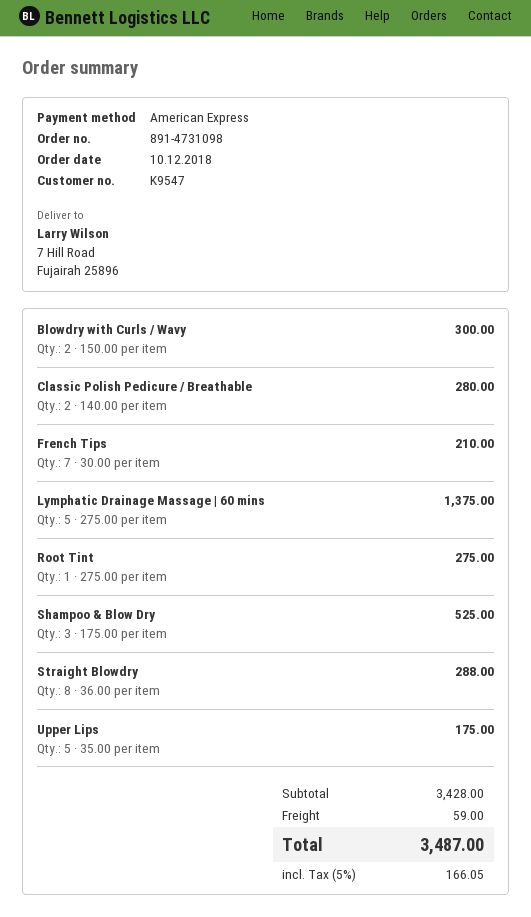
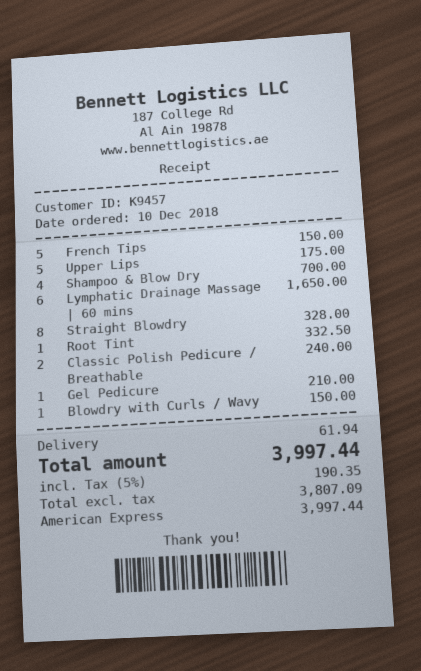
customer number: K9547 -> K9457
Blowdry with Curls / Wavy: 2 for 300.00 -> 1 for 150.00
Classic Polish Pedicure / Breathable: 2 for 280.00 -> 2 for 240.00
French Tips: 7 for 210.00 -> 5 for 150.00
Lymphatic Drainage Massage | 60 mins: 5 for 1375.00 -> 6 for 1650.00
Root Tint: 1 for 275.00 -> 1 for 332.50
Shampoo & Blow Dry: 3 for 525.00 -> 4 for 700.00
Straight Blowdry: 8 for 288.00 -> 8 for 328.00
Gel Pedicure: none -> 1 for 210.00
shipping: 59.00 -> 61.94
tax: 5% = 166.05 -> 5% = 190.35
total: 3487.00 -> 3997.44

